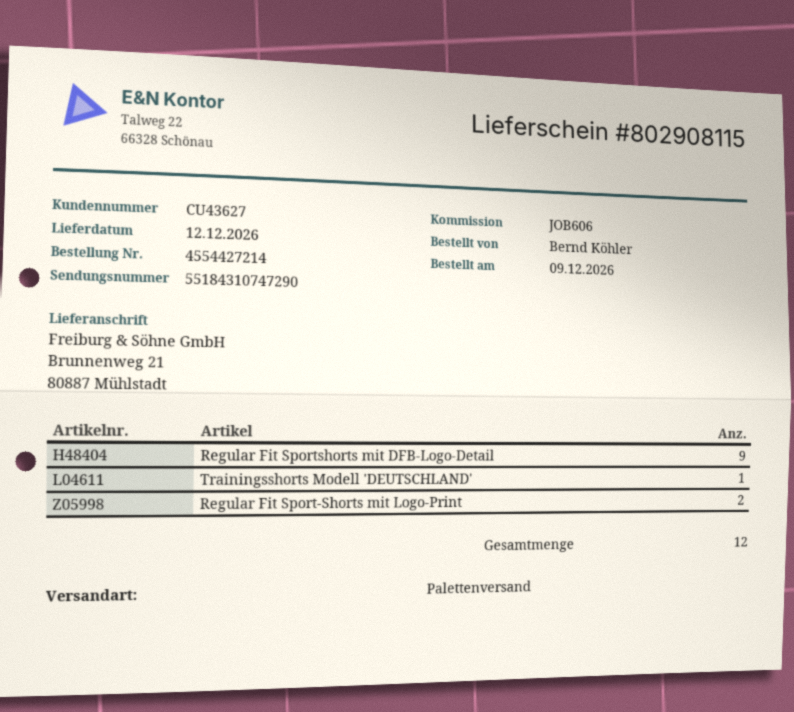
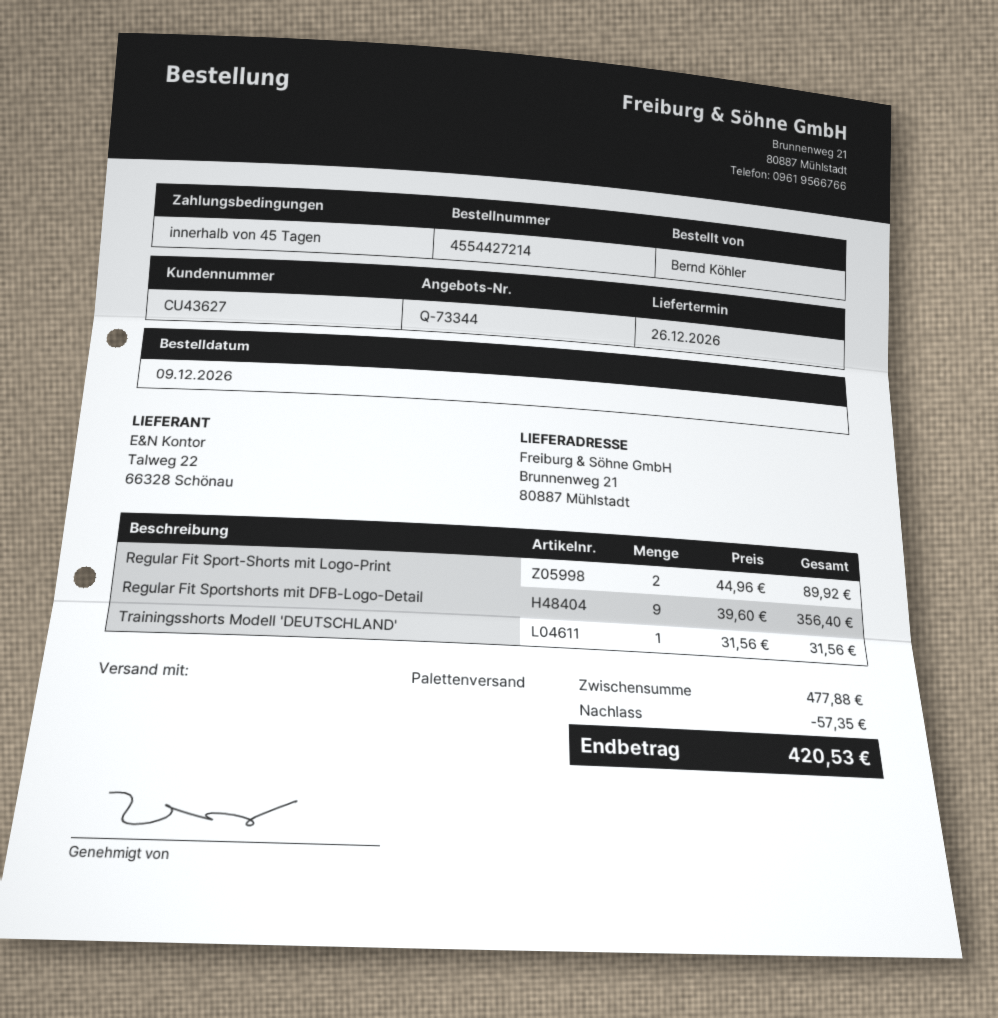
delivery date: 2026-12-12 -> 2026-12-26

